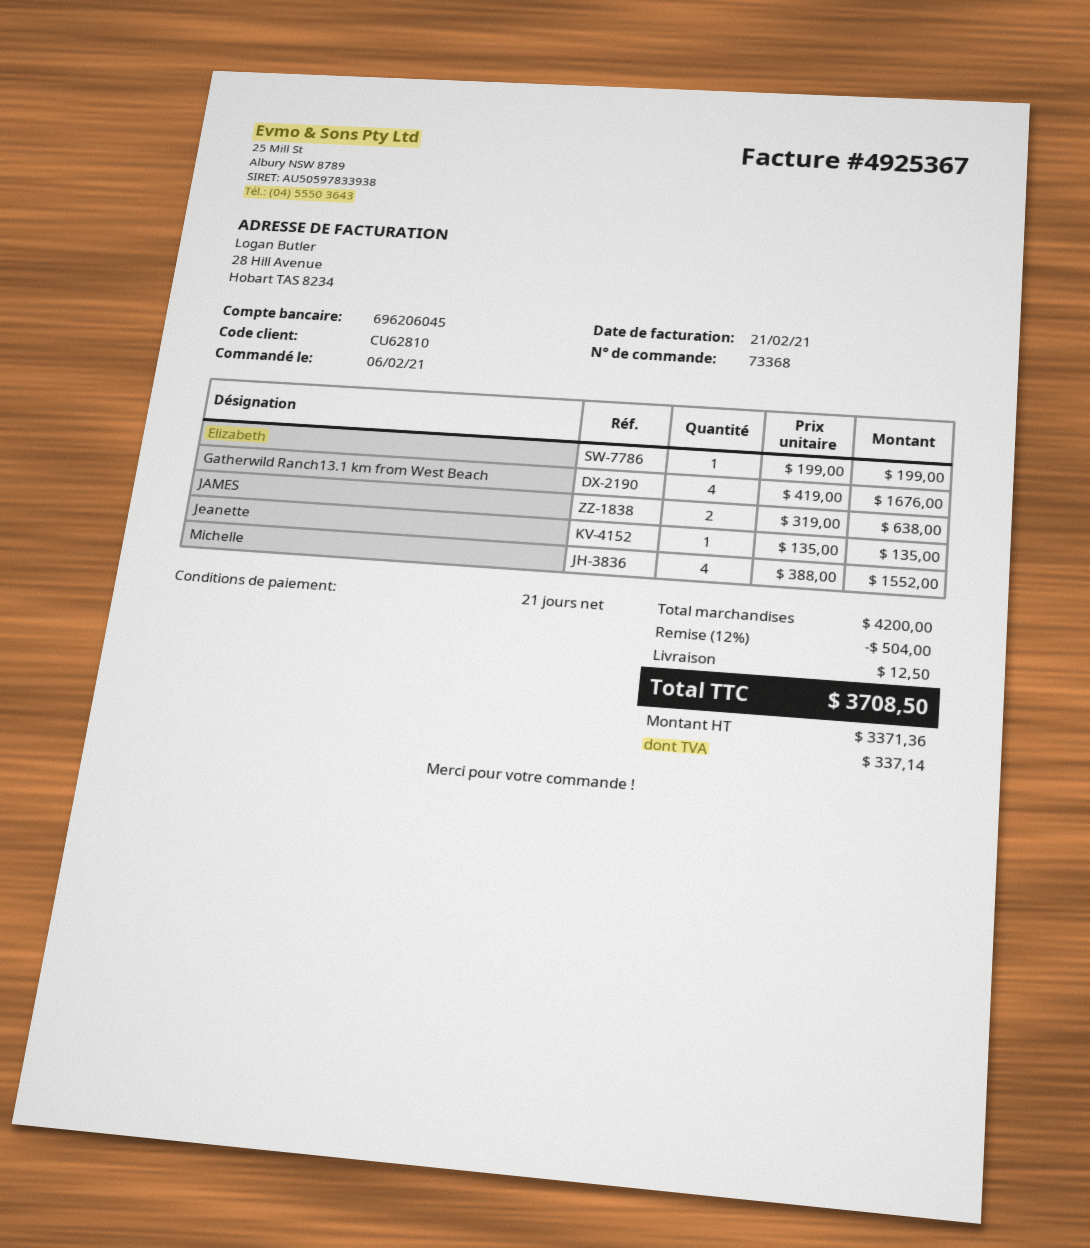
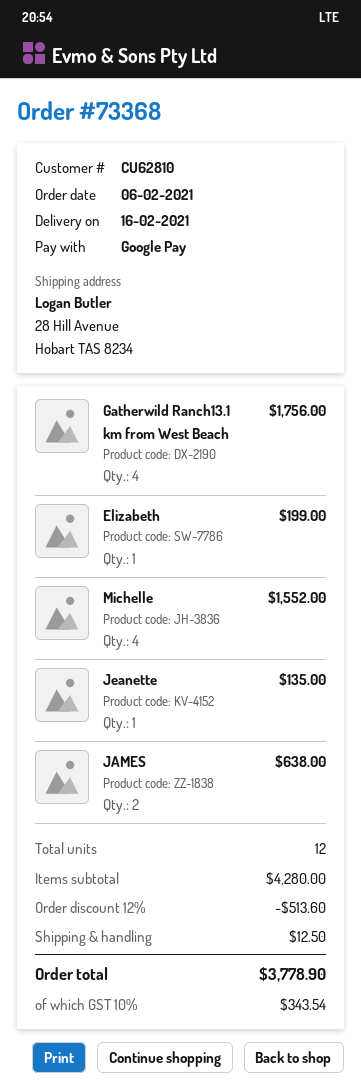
Gatherwild Ranch13.1 km from West Beach: 4 for 1676.00 -> 4 for 1756.00
subtotal: 4200.00 -> 4280.00
discount: 12% = 504.00 -> 12% = 513.60
tax: 337.14 -> 343.54
total: 3708.50 -> 3778.90

